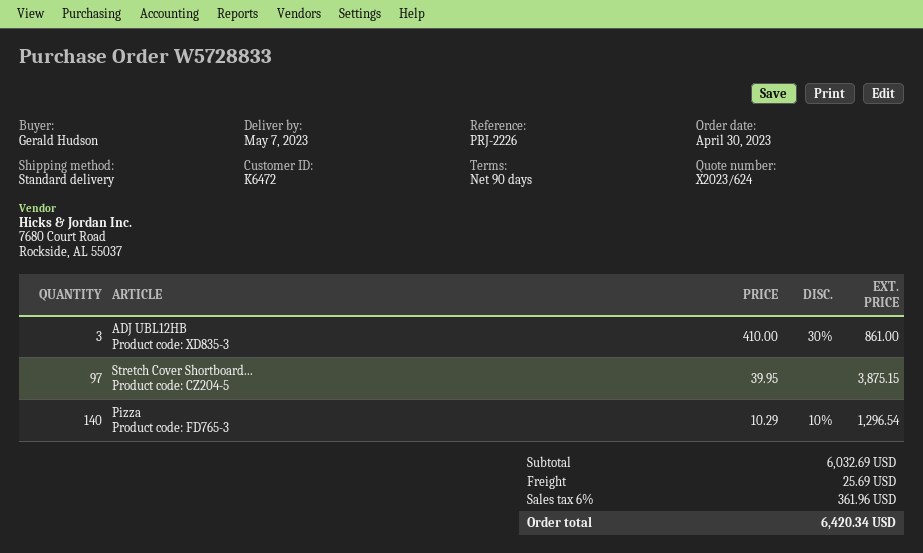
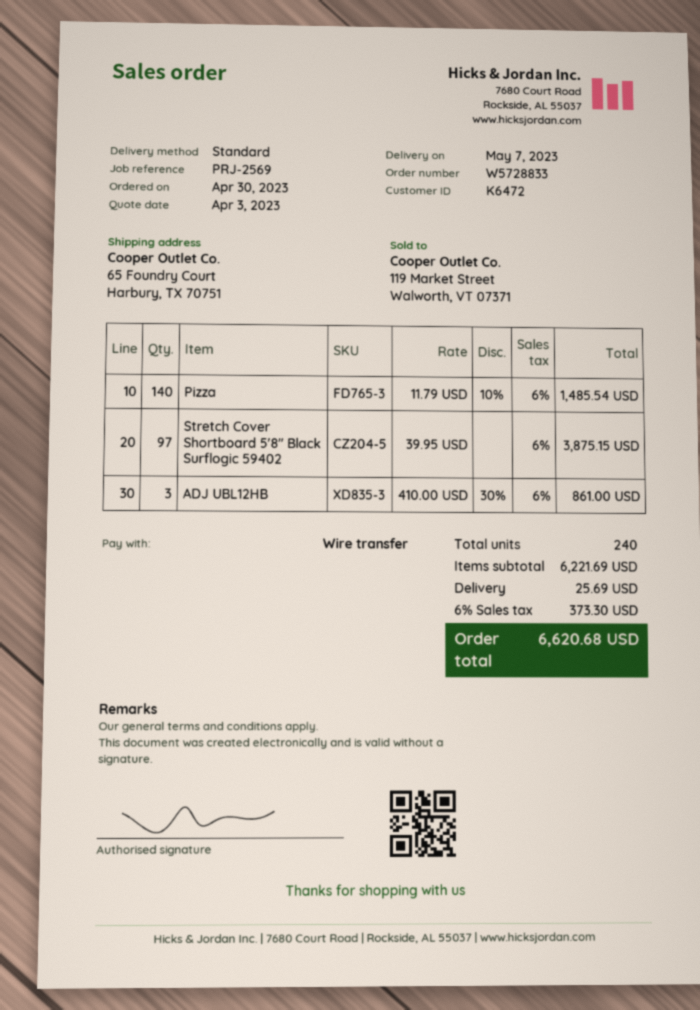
reference: PRJ-2226 -> PRJ-2569
Pizza: 140 x 10.29 - 10% = 1296.54 -> 140 x 11.79 - 10% = 1485.54
subtotal: 6032.69 -> 6221.69
tax: 6% = 361.96 -> 6% = 373.30
total: 6420.34 -> 6620.68

